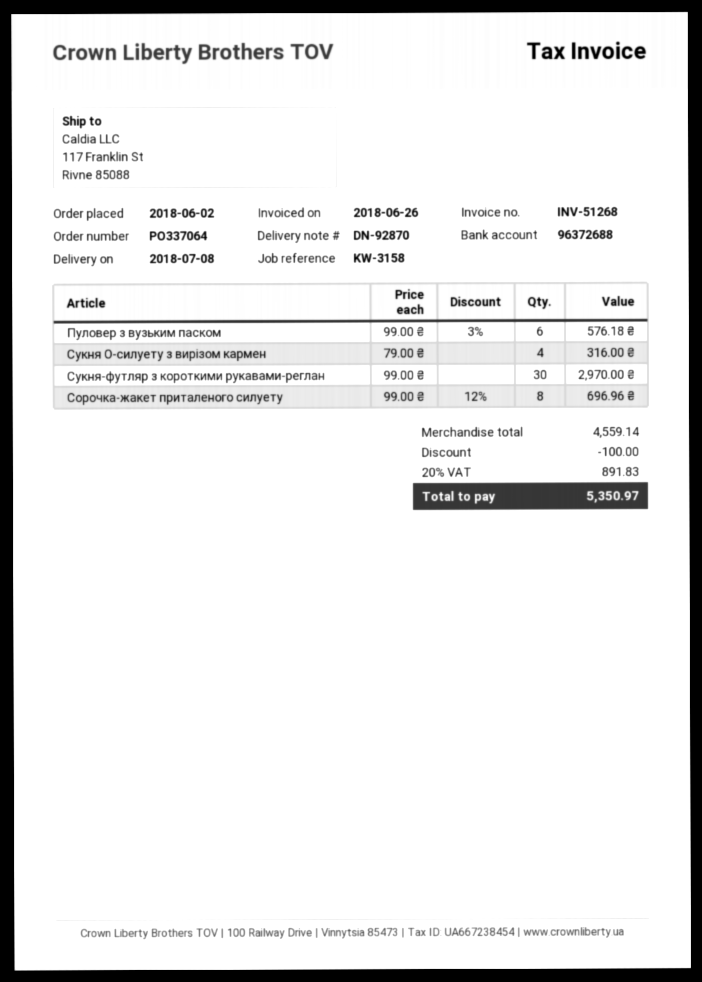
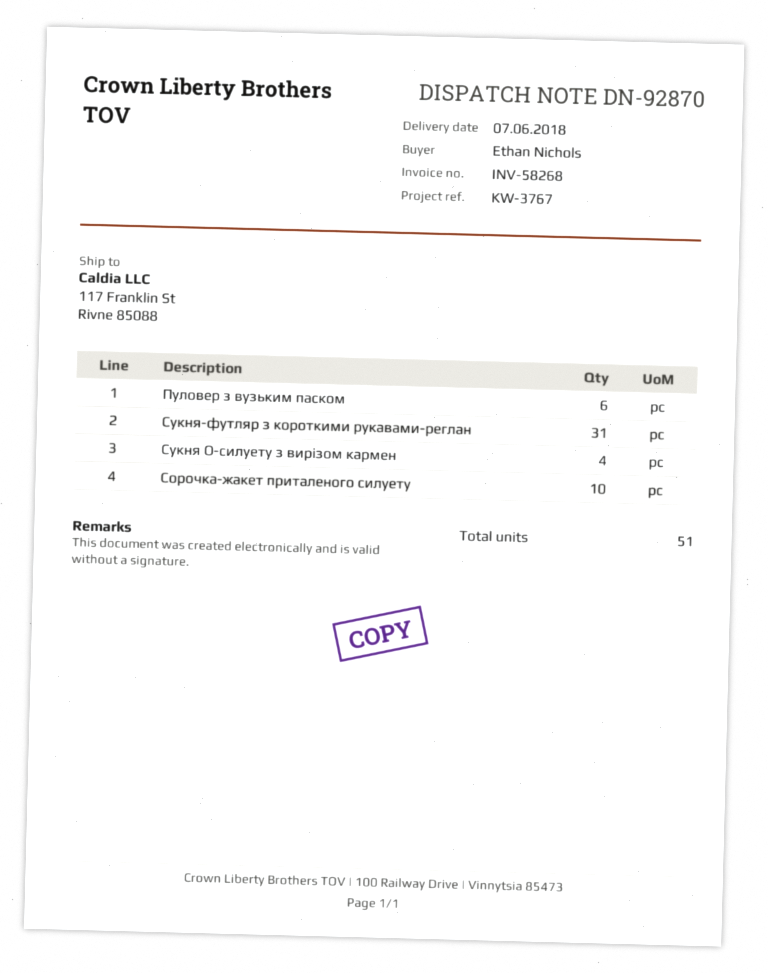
delivery date: 2018-07-08 -> 2018-06-07
invoice number: INV-51268 -> INV-58268
reference: KW-3158 -> KW-3767
Сукня-футляр з короткими рукавами-реглан: 30 -> 31
Сорочка-жакет приталеного силуету: 8 -> 10

